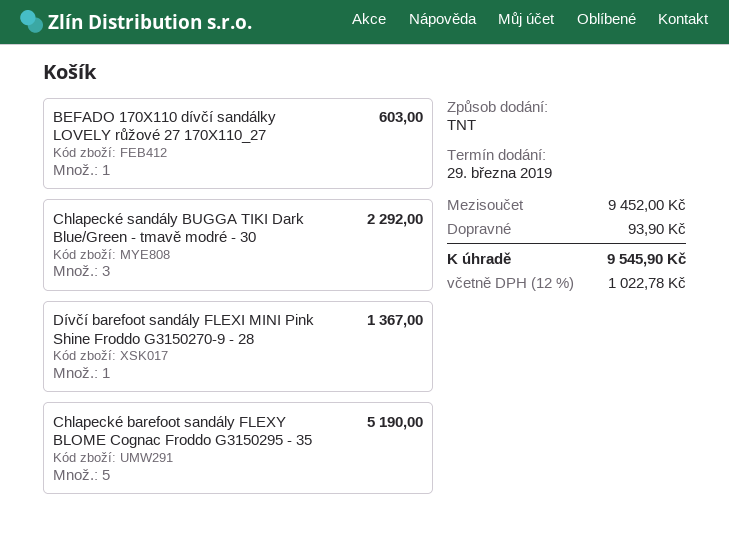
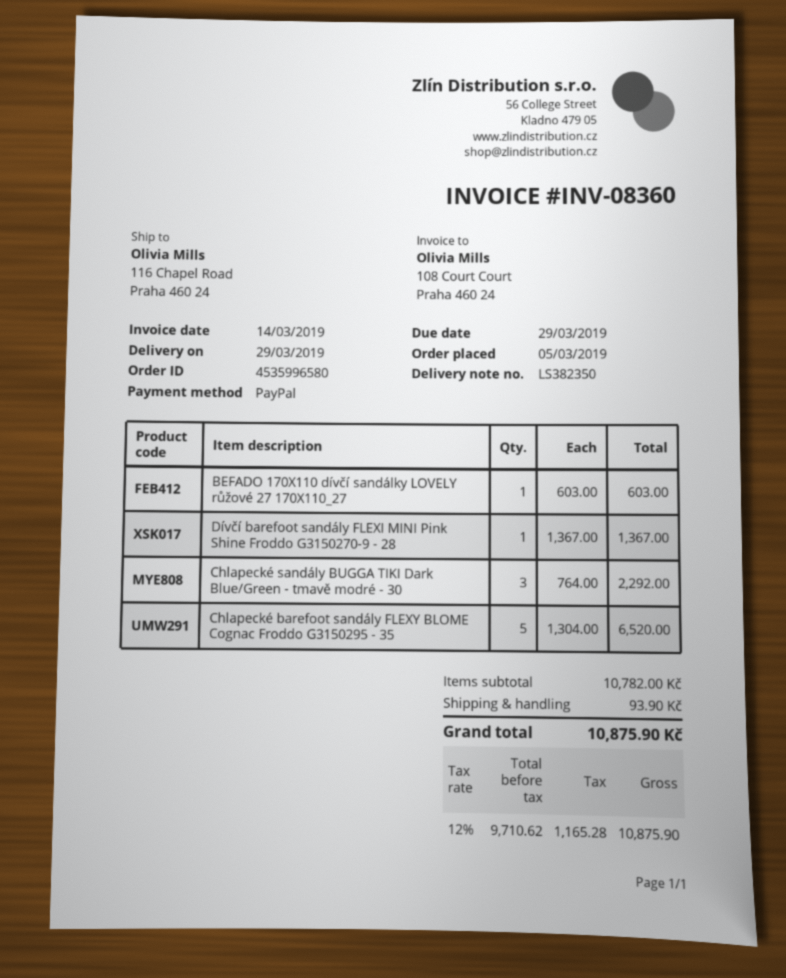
Chlapecké barefoot sandály FLEXY BLOME Cognac Froddo G3150295 - 35: 5 for 5190.00 -> 5 for 6520.00
subtotal: 9452.00 -> 10782.00
tax: 12% = 1022.78 -> 12% = 1165.28
total: 9545.90 -> 10875.90

